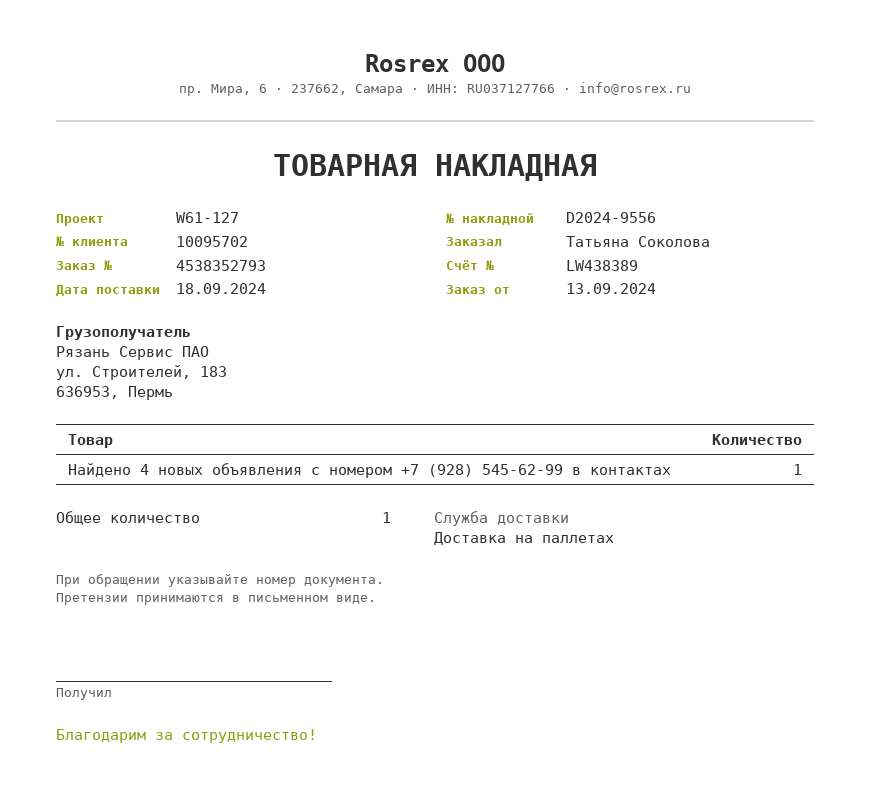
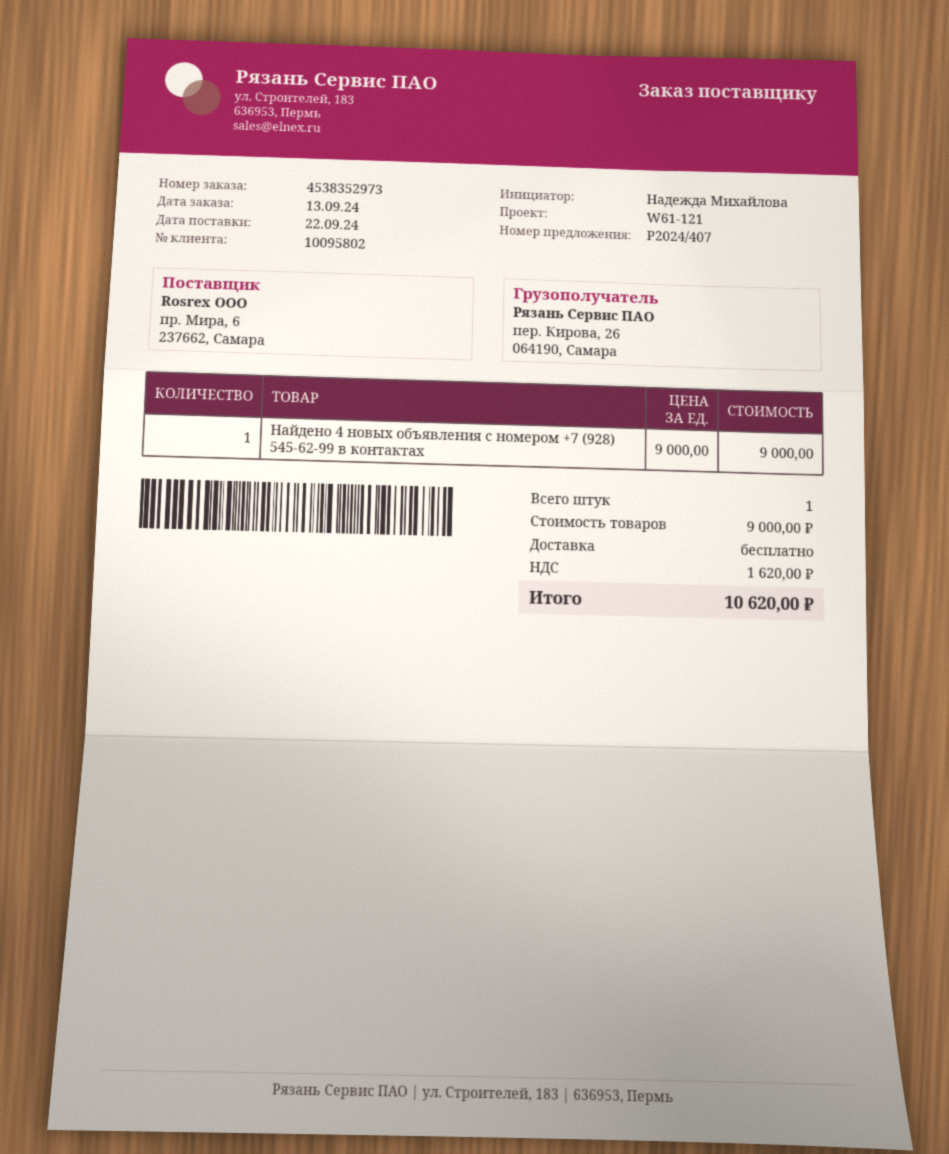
order number: 4538352793 -> 4538352973
delivery date: 2024-09-18 -> 2024-09-22
customer number: 10095702 -> 10095802
reference: W61-127 -> W61-121
ordered by: Татьяна Соколова -> Надежда Михайлова
ship to: ул. Строителей, 183, 636953, Пермь -> пер. Кирова, 26, 064190, Самара

